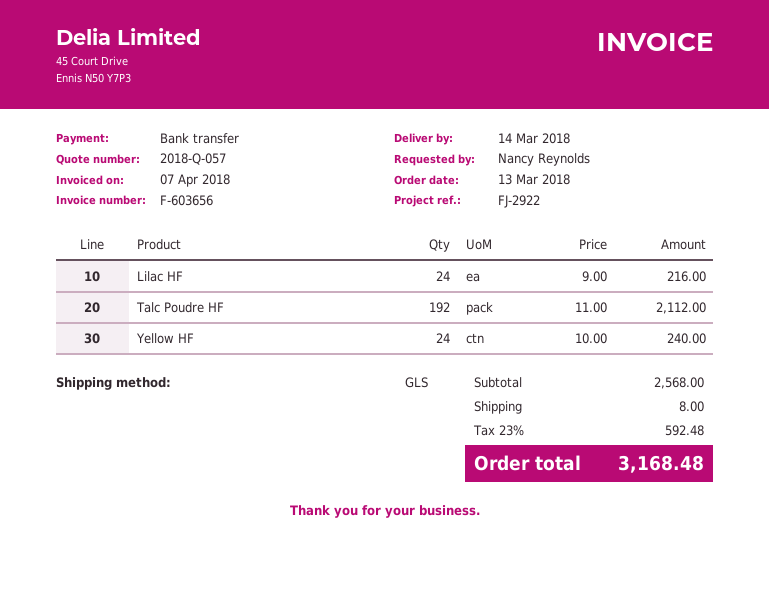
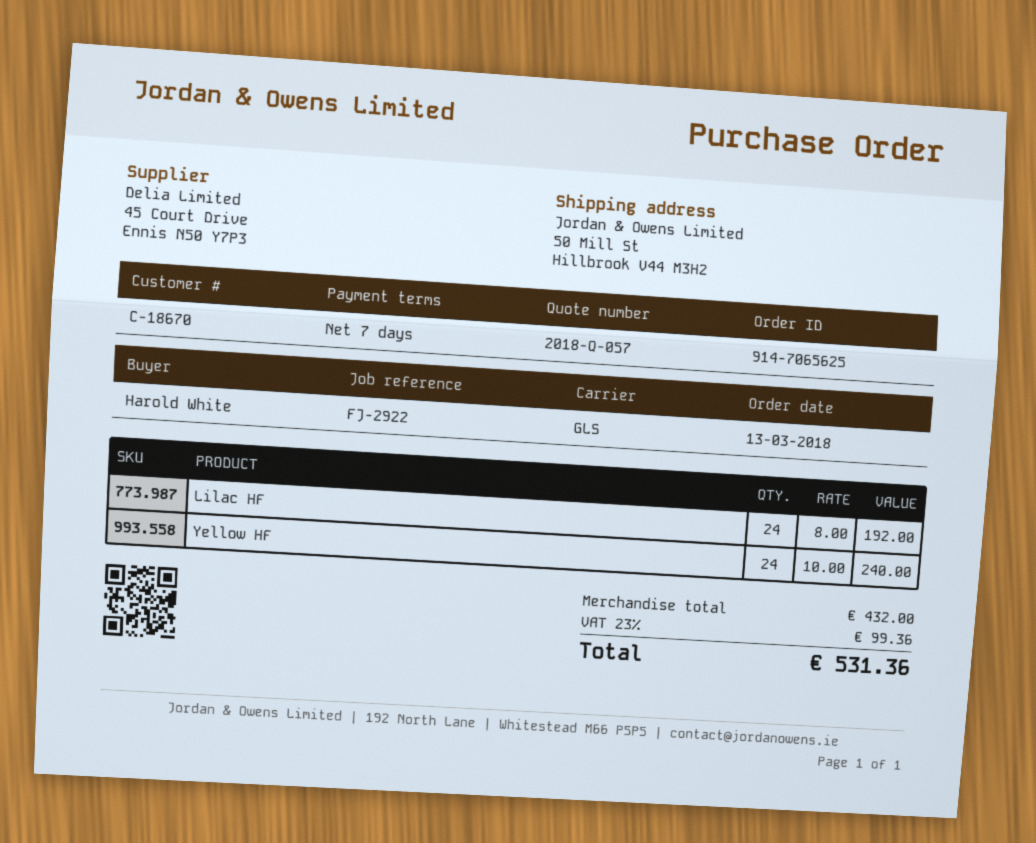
ordered by: Nancy Reynolds -> Harold White
Lilac HF: 24 x 9.00 = 216.00 -> 24 x 8.00 = 192.00
Talc Poudre HF: 192 x 11.00 = 2112.00 -> none
subtotal: 2568.00 -> 432.00
shipping: 8.00 -> none
tax: 23% = 592.48 -> 23% = 99.36
total: 3168.48 -> 531.36

